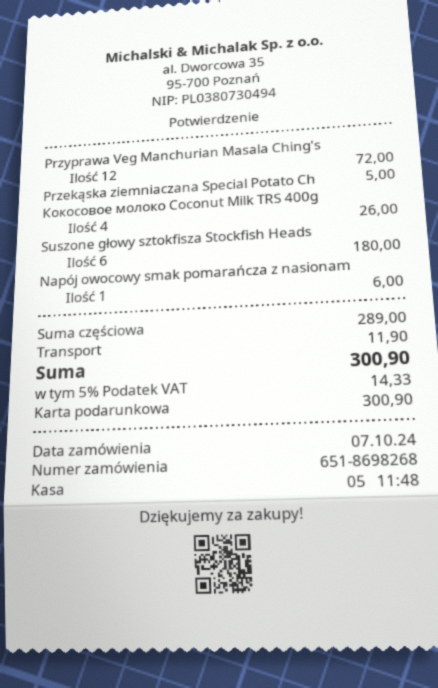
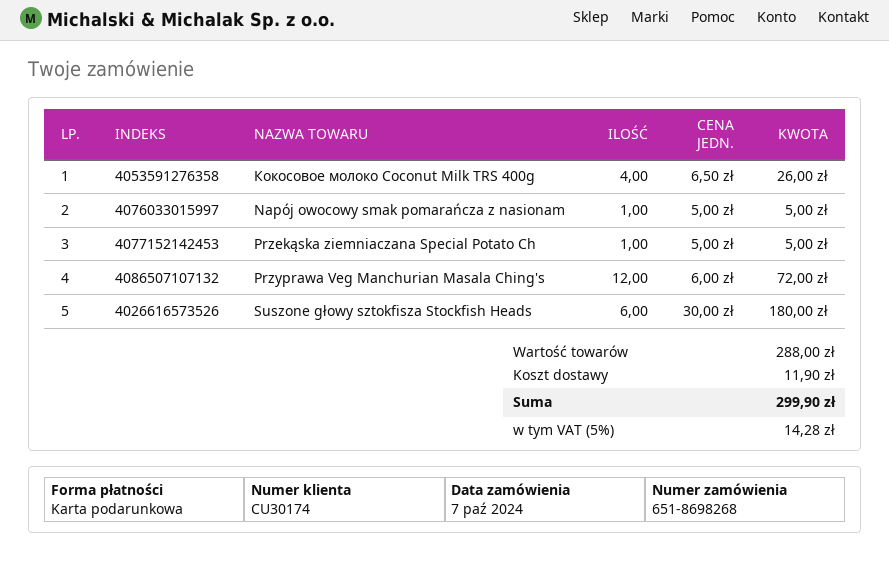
Napój owocowy smak pomarańcza z nasionam: 1 for 6.00 -> 1 for 5.00
subtotal: 289.00 -> 288.00
tax: 5% = 14.33 -> 5% = 14.28
total: 300.90 -> 299.90

